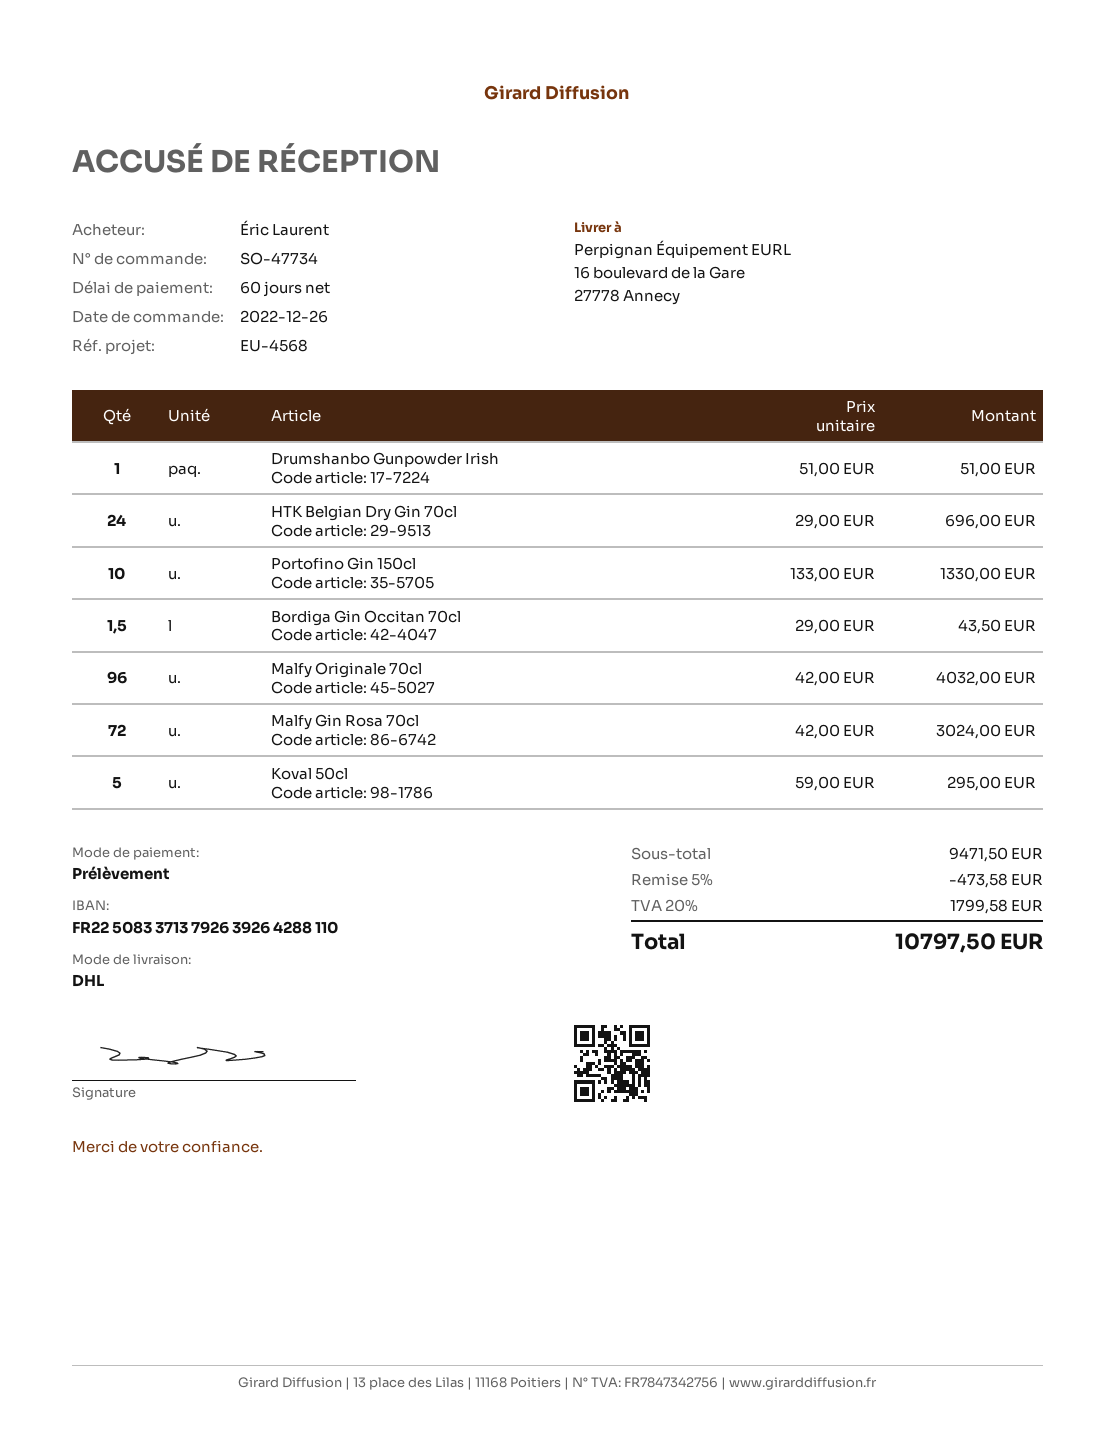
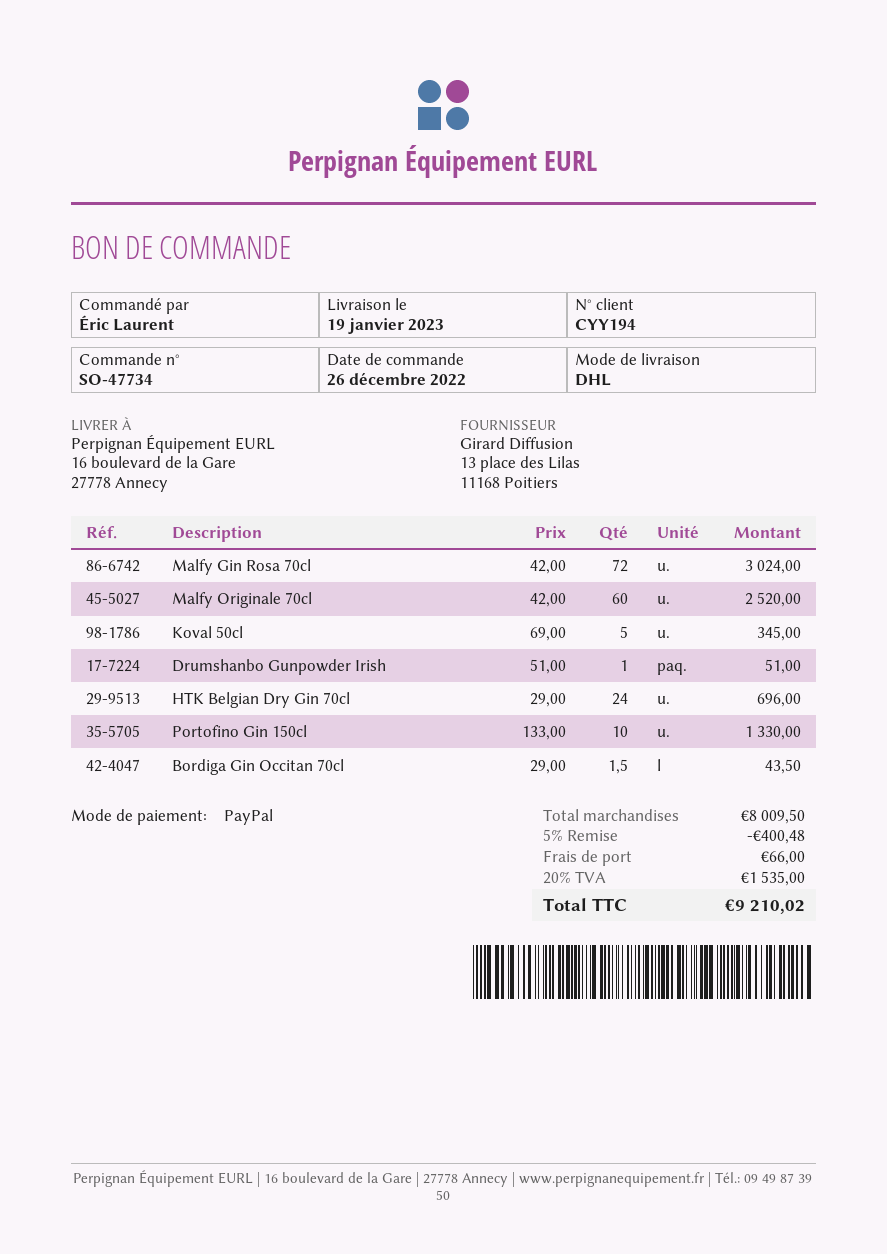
payment method: direct debit -> PayPal
Malfy Originale 70cl: 96 x 42.00 = 4032.00 -> 60 x 42.00 = 2520.00
Koval 50cl: 5 x 59.00 = 295.00 -> 5 x 69.00 = 345.00
subtotal: 9471.50 -> 8009.50
discount: 5% = 473.58 -> 5% = 400.48
shipping: none -> 66.00
tax: 20% = 1799.58 -> 20% = 1535.00
total: 10797.50 -> 9210.02

